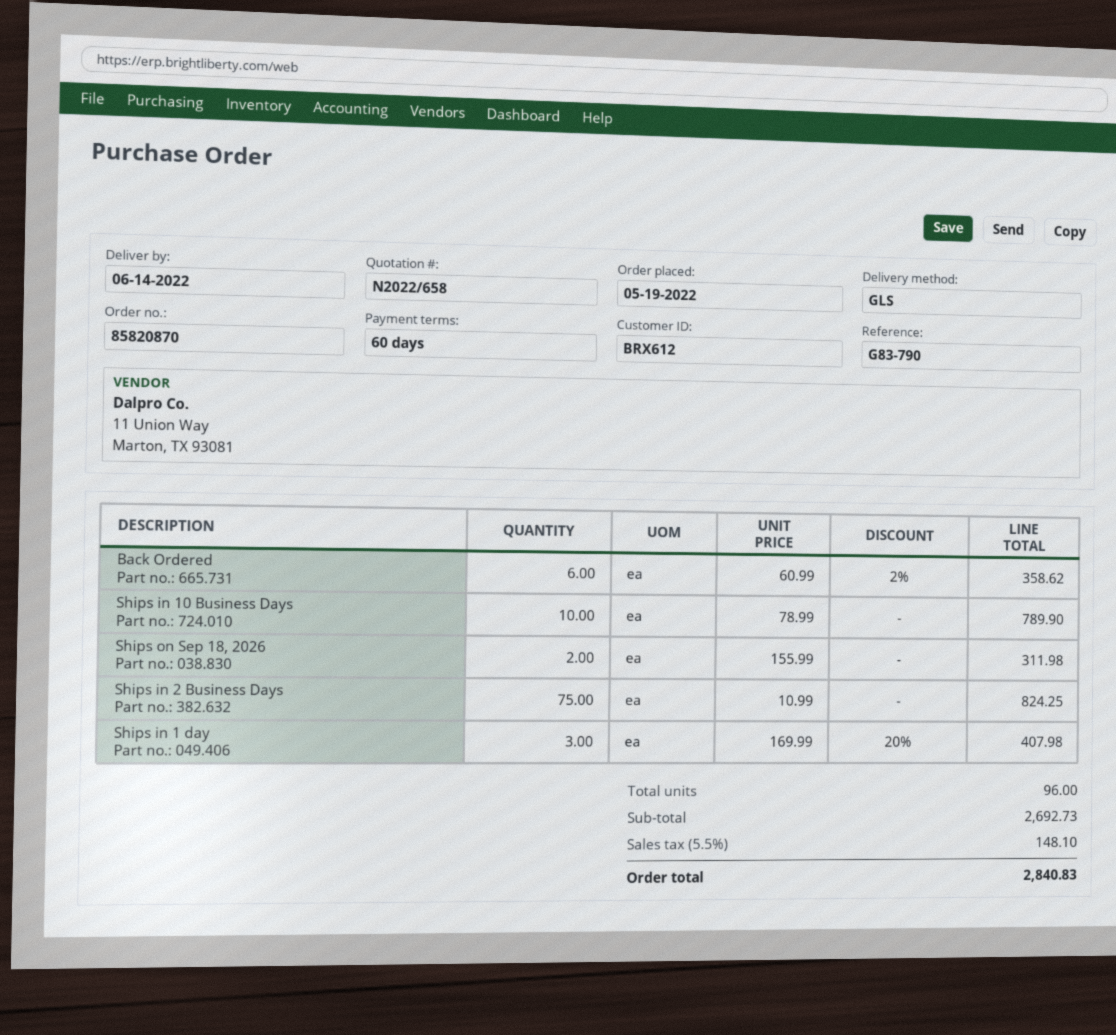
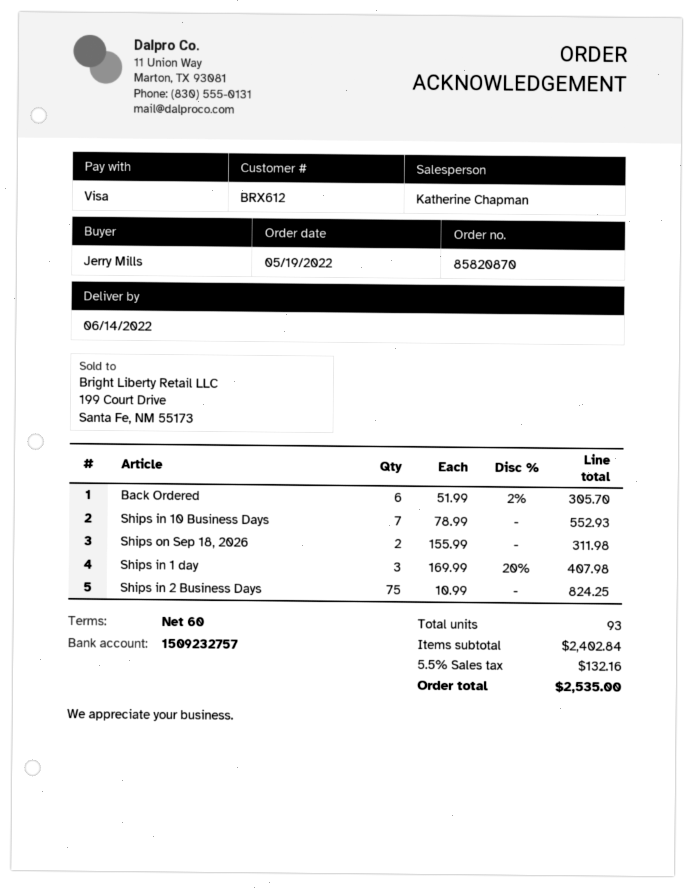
Back Ordered: 6 x 60.99 - 2% = 358.62 -> 6 x 51.99 - 2% = 305.70
Ships in 10 Business Days: 10 x 78.99 = 789.90 -> 7 x 78.99 = 552.93
total quantity: 96 -> 93
subtotal: 2692.73 -> 2402.84
tax: 5.5% = 148.10 -> 5.5% = 132.16
total: 2840.83 -> 2535.00

